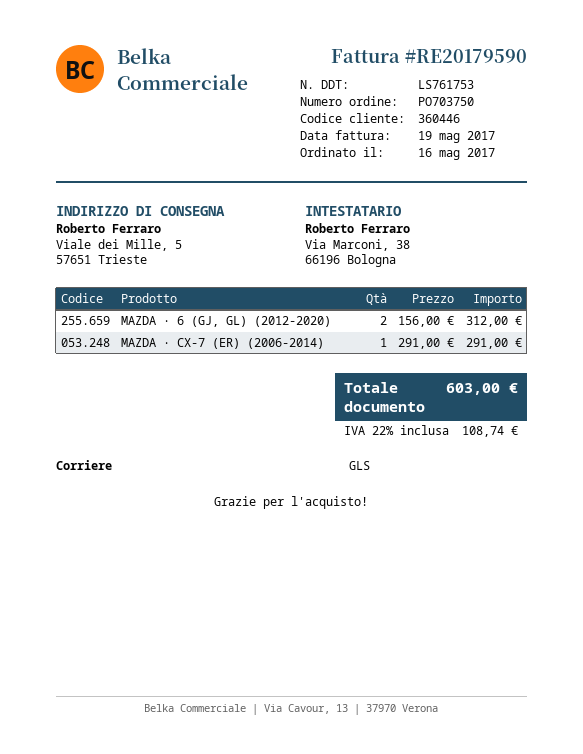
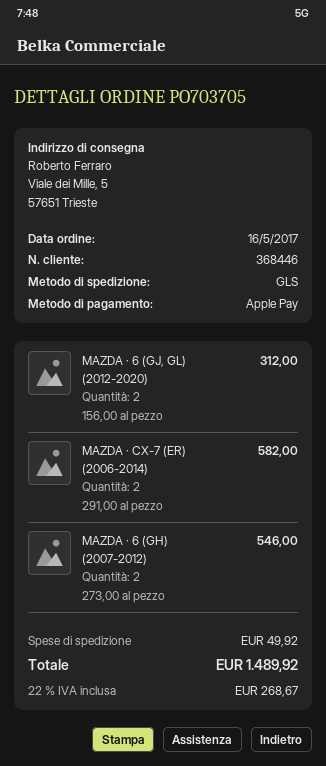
order number: PO703750 -> PO703705
customer number: 360446 -> 368446
MAZDA · CX-7 (ER) (2006-2014): 1 x 291.00 = 291.00 -> 2 x 291.00 = 582.00
MAZDA · 6 (GH) (2007-2012): none -> 2 x 273.00 = 546.00
shipping: none -> 49.92
tax: 22% = 108.74 -> 22% = 268.67
total: 603.00 -> 1489.92

